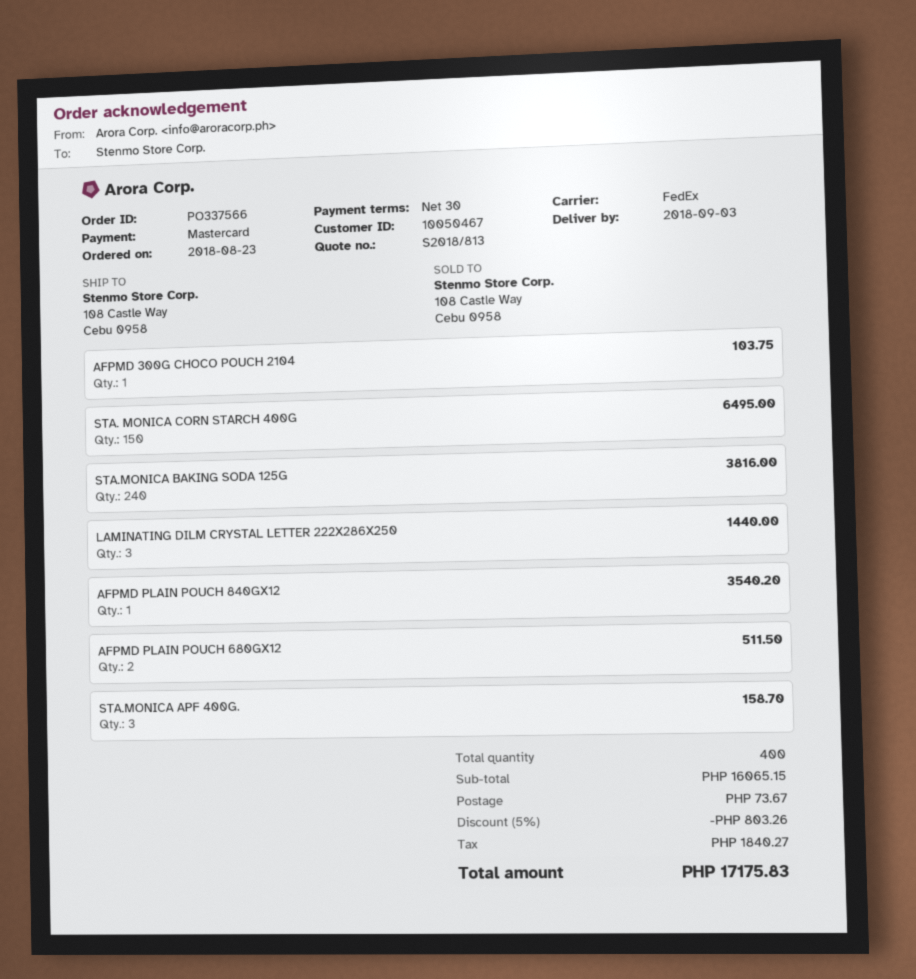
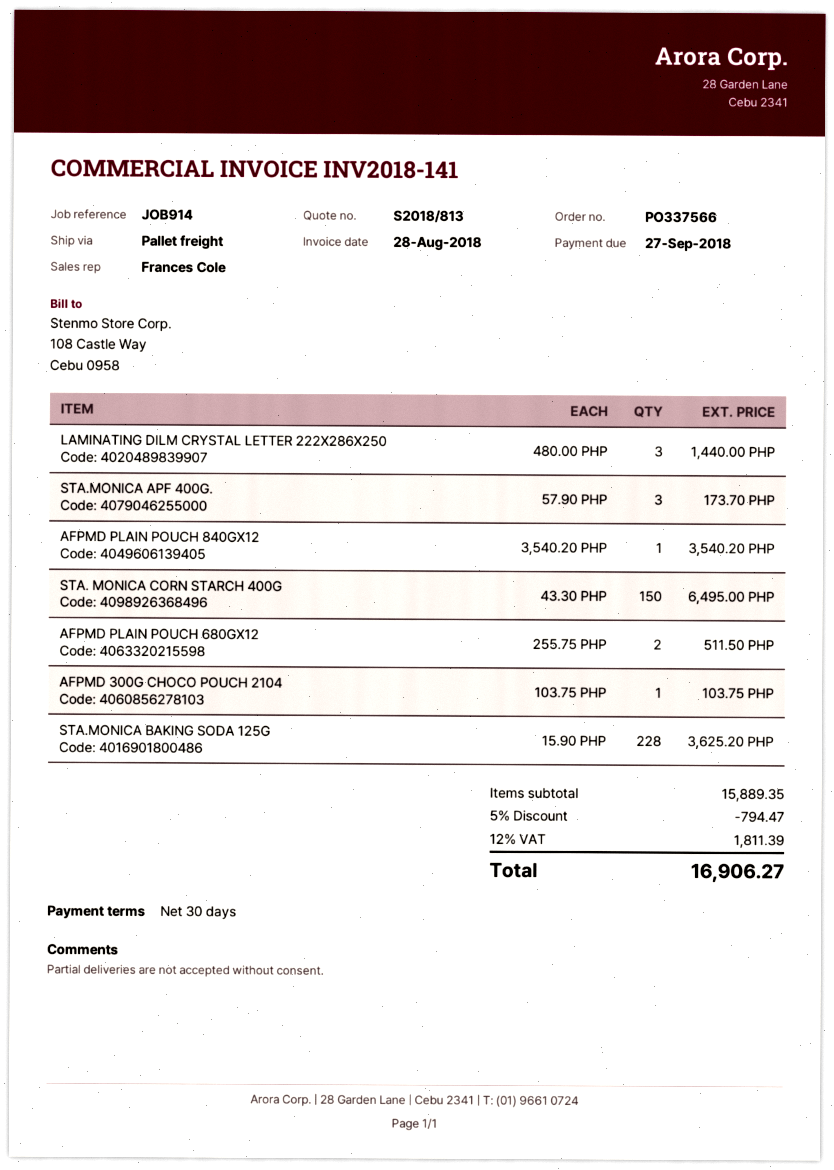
shipping method: FedEx -> pallet freight
STA.MONICA BAKING SODA 125G: 240 for 3816.00 -> 228 for 3625.20
STA.MONICA APF 400G.: 3 for 158.70 -> 3 for 173.70
subtotal: 16065.15 -> 15889.35
discount: 5% = 803.26 -> 5% = 794.47
shipping: 73.67 -> none
tax: 1840.27 -> 1811.39
total: 17175.83 -> 16906.27

